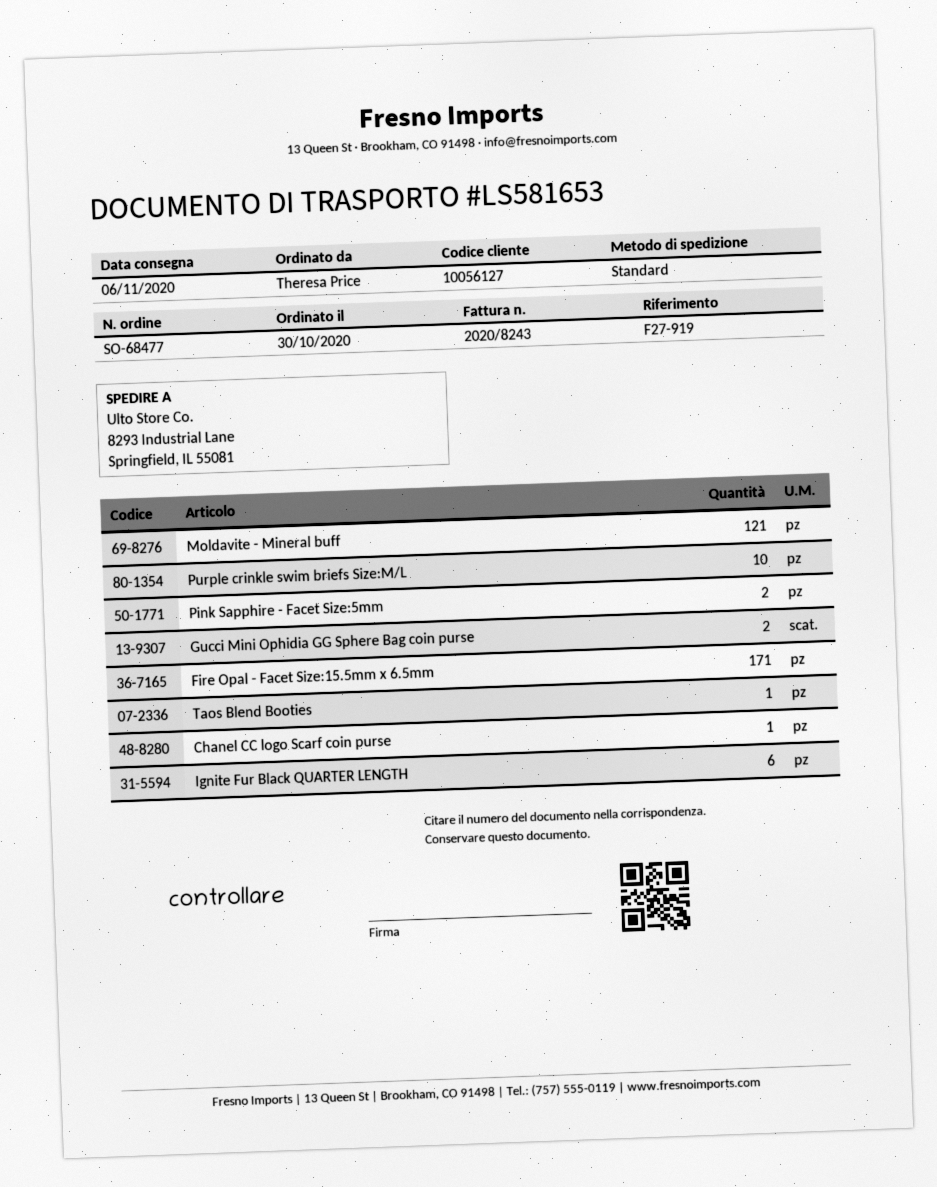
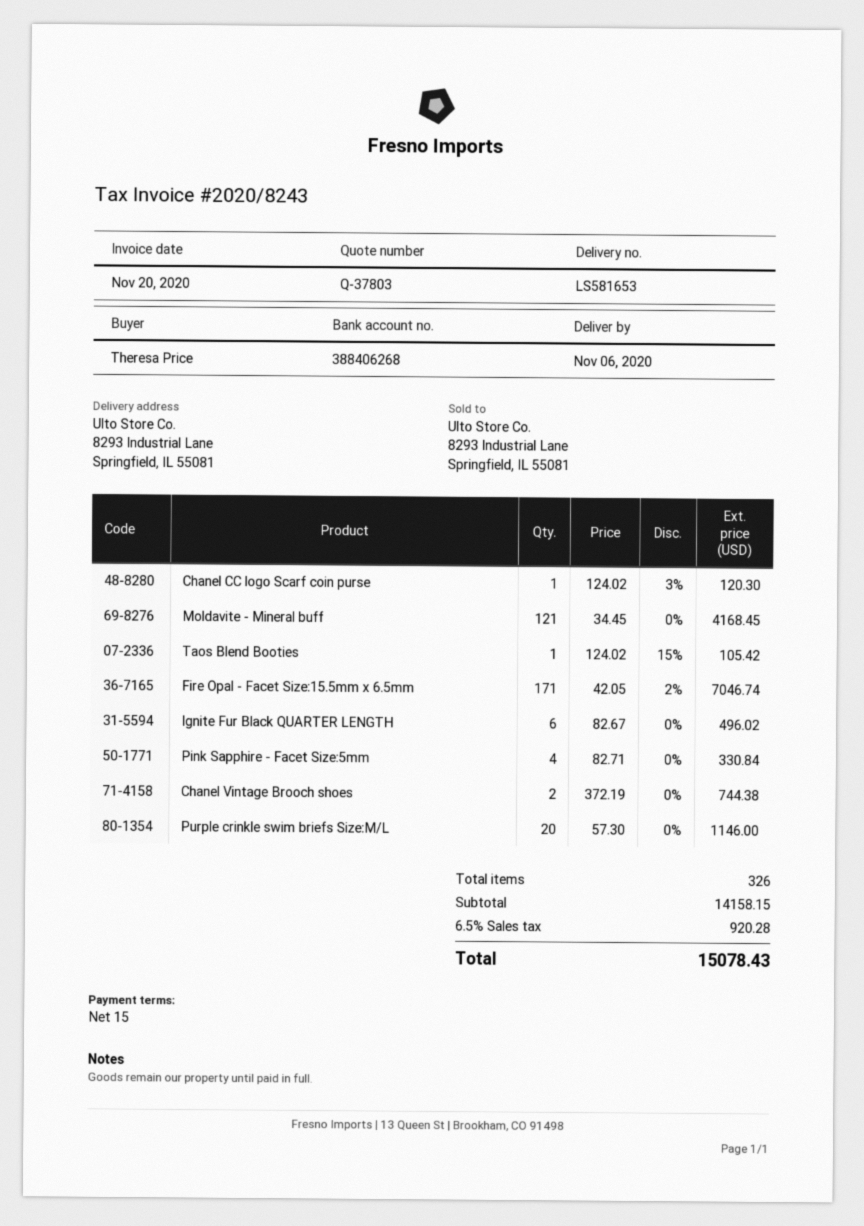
Purple crinkle swim briefs Size:M/L: 10 -> 20
Pink Sapphire - Facet Size:5mm: 2 -> 4
Gucci Mini Ophidia GG Sphere Bag coin purse: 2 -> none
Chanel Vintage Brooch shoes: none -> 2

